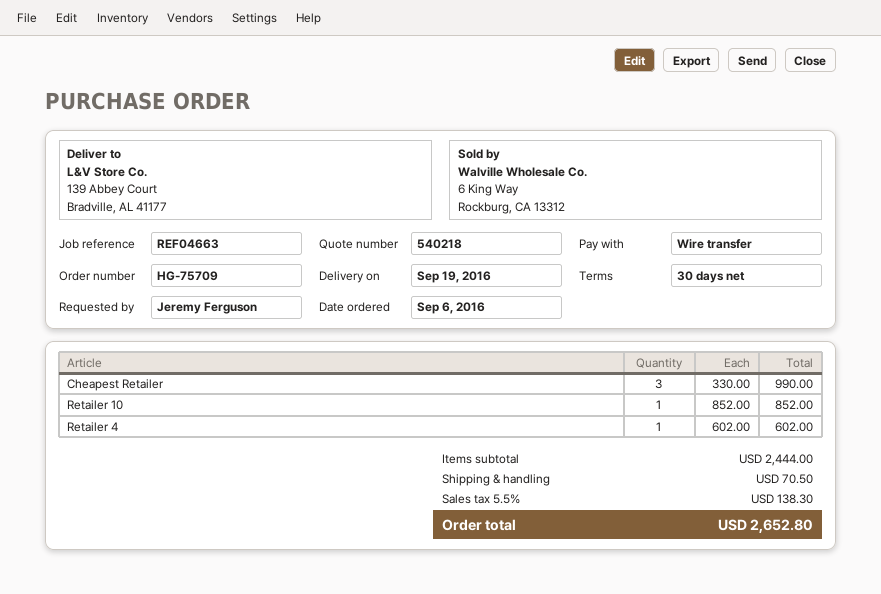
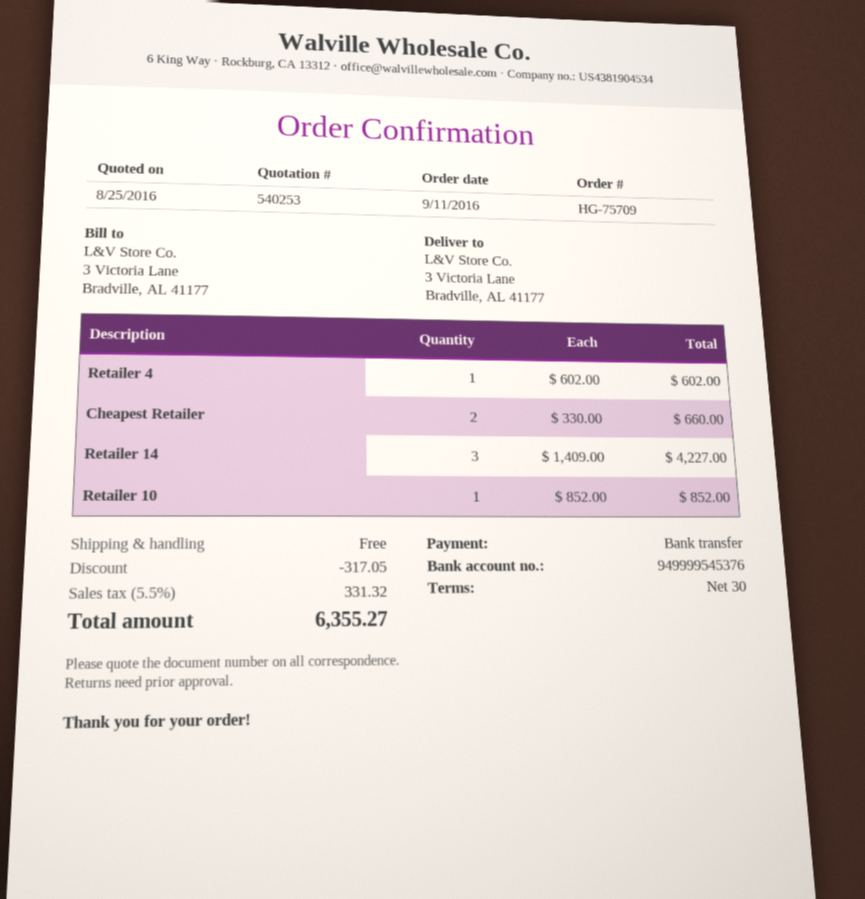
quote number: 540218 -> 540253
order date: 2016-09-06 -> 2016-09-11
ship to: 139 Abbey Court, Bradville, AL 41177 -> 3 Victoria Lane, Bradville, AL 41177
Cheapest Retailer: 3 x 330.00 = 990.00 -> 2 x 330.00 = 660.00
Retailer 14: none -> 3 x 1409.00 = 4227.00
discount: none -> 317.05
shipping: 70.50 -> 0.00
tax: 5.5% = 138.30 -> 5.5% = 331.32
total: 2652.80 -> 6355.27

